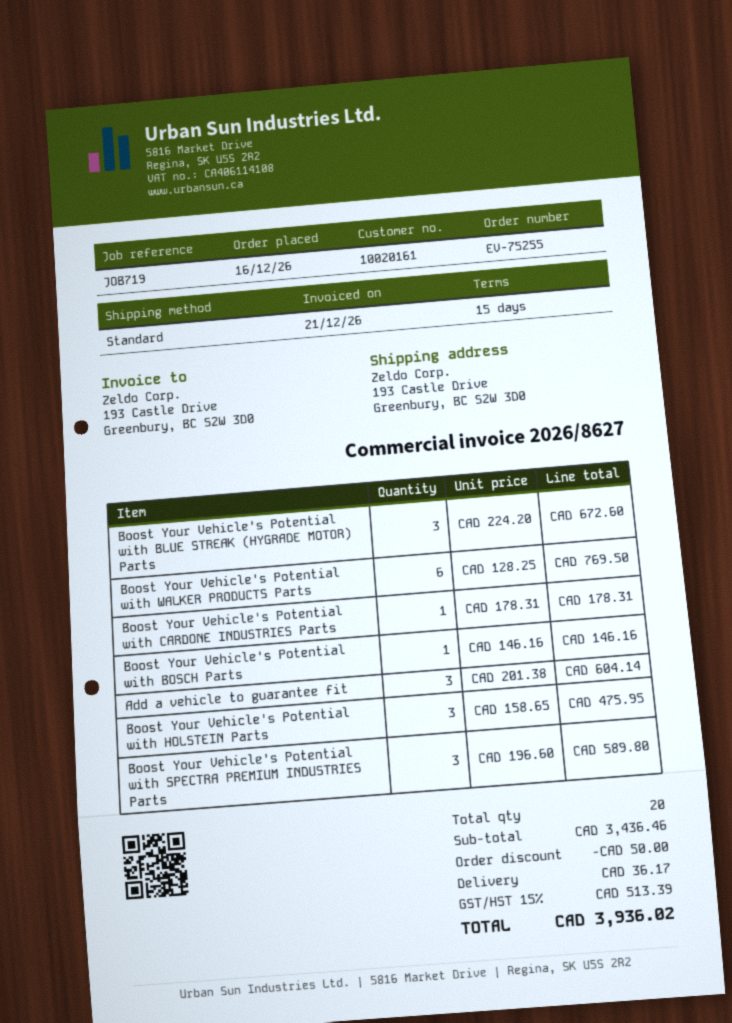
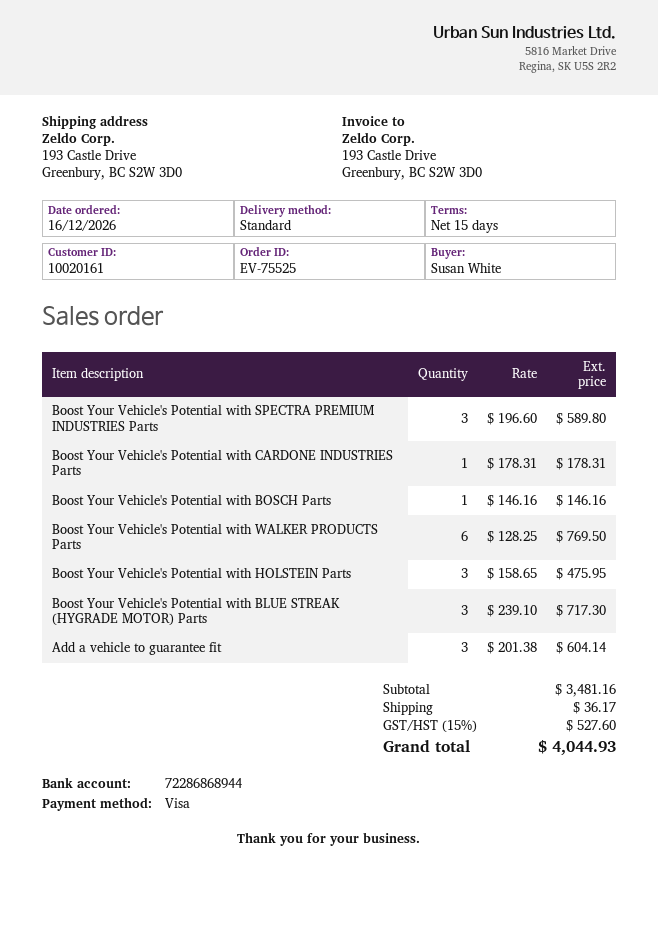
order number: EV-75255 -> EV-75525
Boost Your Vehicle's Potential with BLUE STREAK (HYGRADE MOTOR) Parts: 3 x 224.20 = 672.60 -> 3 x 239.10 = 717.30
subtotal: 3436.46 -> 3481.16
discount: 50.00 -> none
tax: 15% = 513.39 -> 15% = 527.60
total: 3936.02 -> 4044.93

